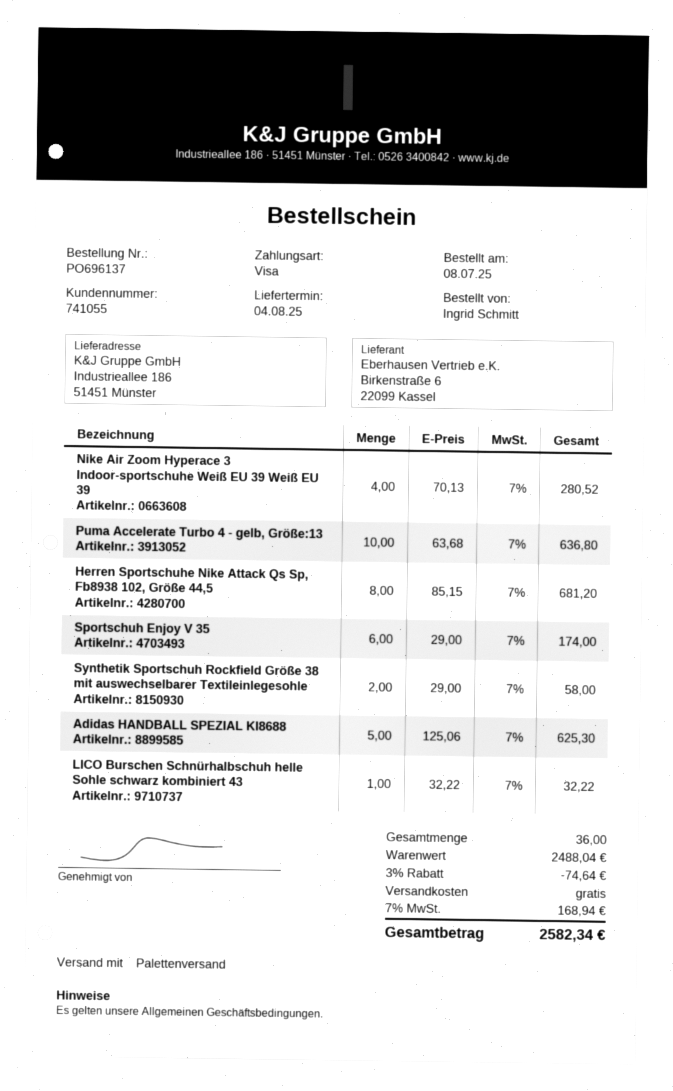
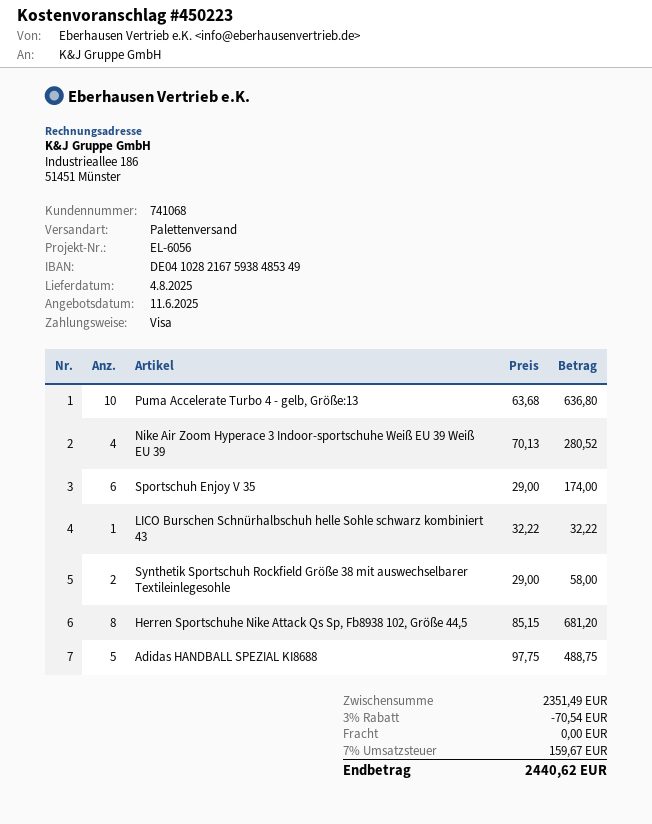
customer number: 741055 -> 741068
Adidas HANDBALL SPEZIAL KI8688: 5 x 125.06 = 625.30 -> 5 x 97.75 = 488.75
subtotal: 2488.04 -> 2351.49
discount: 3% = 74.64 -> 3% = 70.54
tax: 7% = 168.94 -> 7% = 159.67
total: 2582.34 -> 2440.62

